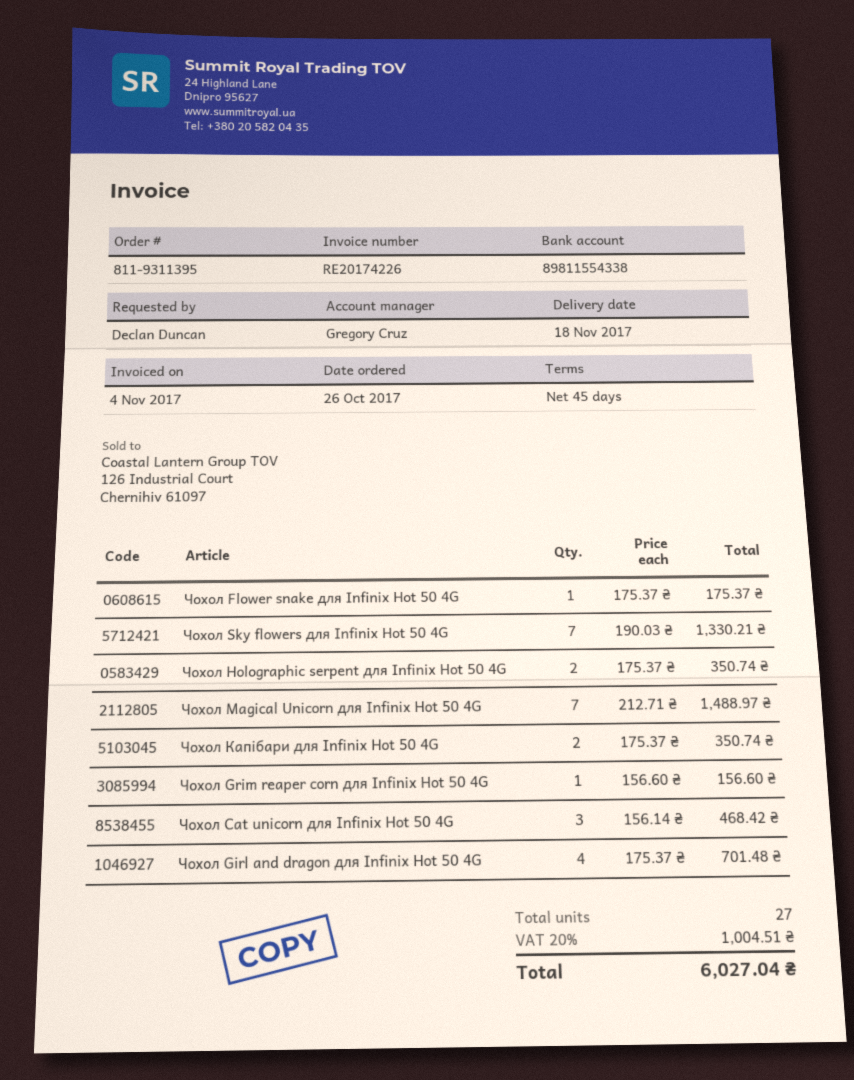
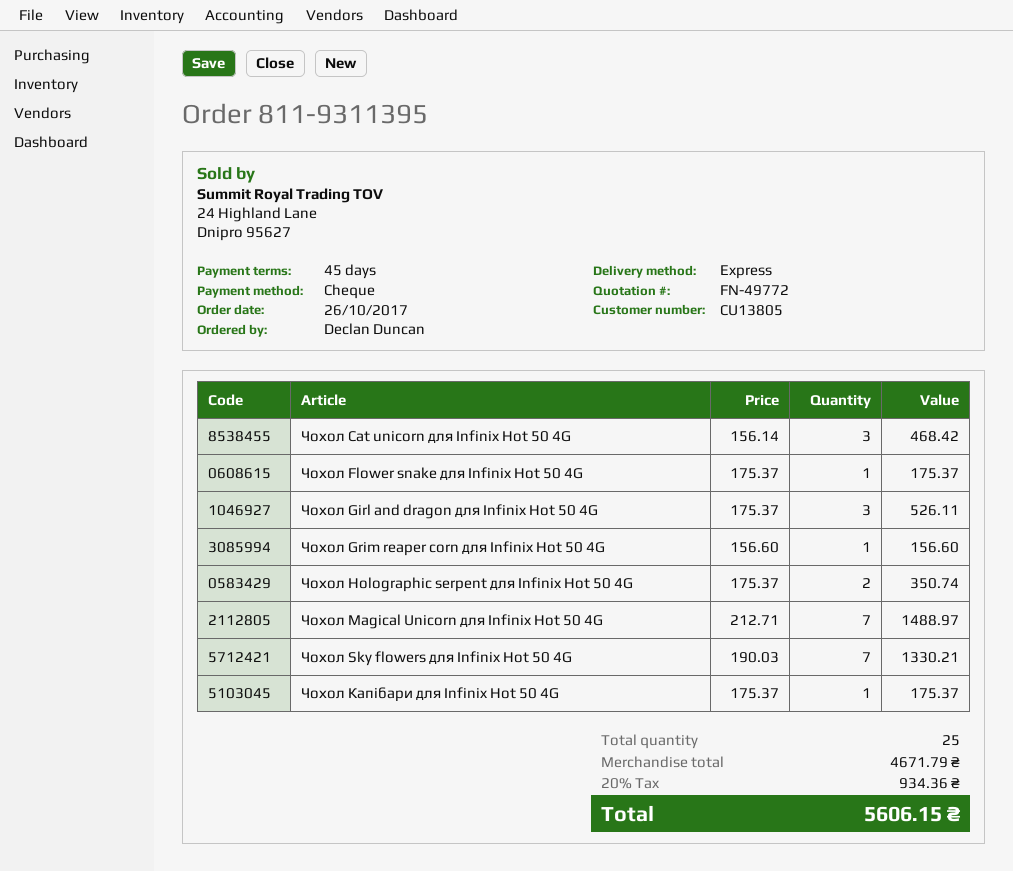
Чохол Капібари для Infinix Hot 50 4G: 2 x 175.37 = 350.74 -> 1 x 175.37 = 175.37
Чохол Girl and dragon для Infinix Hot 50 4G: 4 x 175.37 = 701.48 -> 3 x 175.37 = 526.11
total quantity: 27 -> 25
tax: 20% = 1004.51 -> 20% = 934.36
total: 6027.04 -> 5606.15

